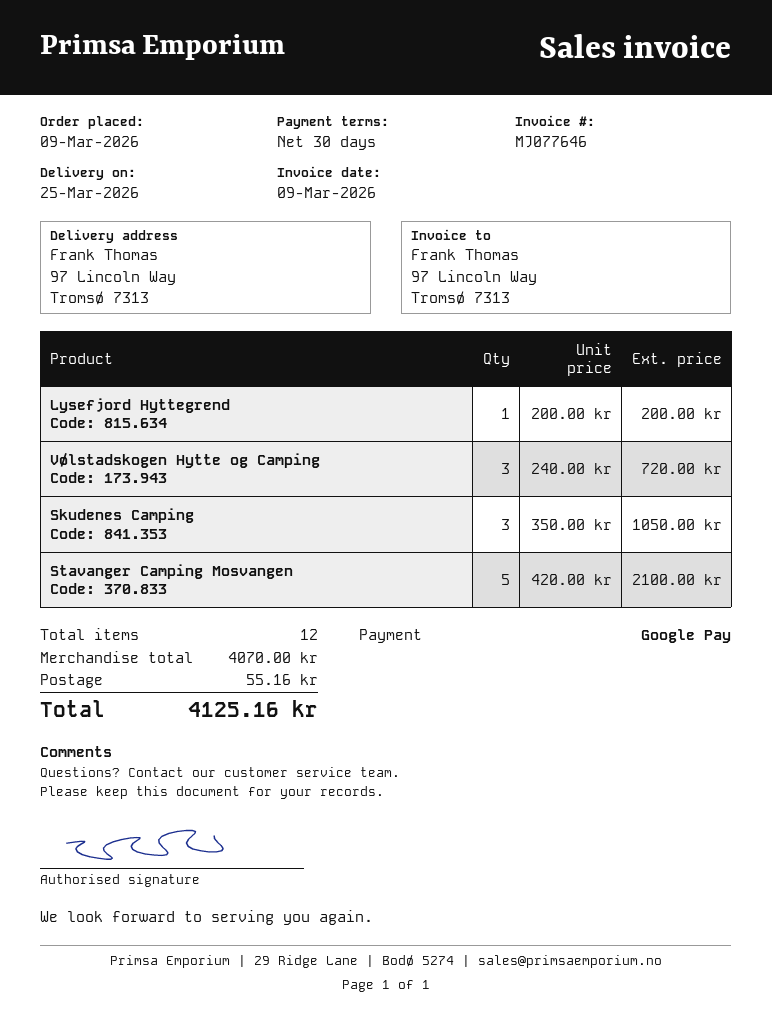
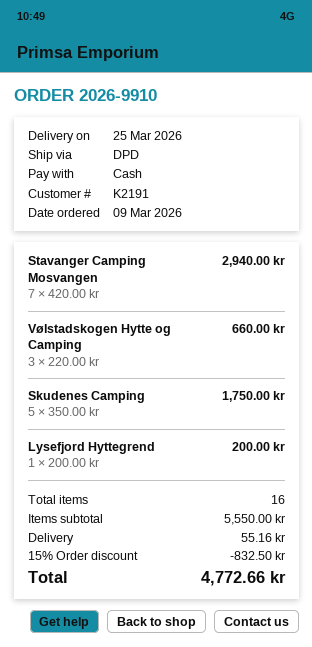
payment method: Google Pay -> cash
Vølstadskogen Hytte og Camping: 3 x 240.00 = 720.00 -> 3 x 220.00 = 660.00
Skudenes Camping: 3 x 350.00 = 1050.00 -> 5 x 350.00 = 1750.00
Stavanger Camping Mosvangen: 5 x 420.00 = 2100.00 -> 7 x 420.00 = 2940.00
total quantity: 12 -> 16
subtotal: 4070.00 -> 5550.00
discount: none -> 15% = 832.50
total: 4125.16 -> 4772.66

